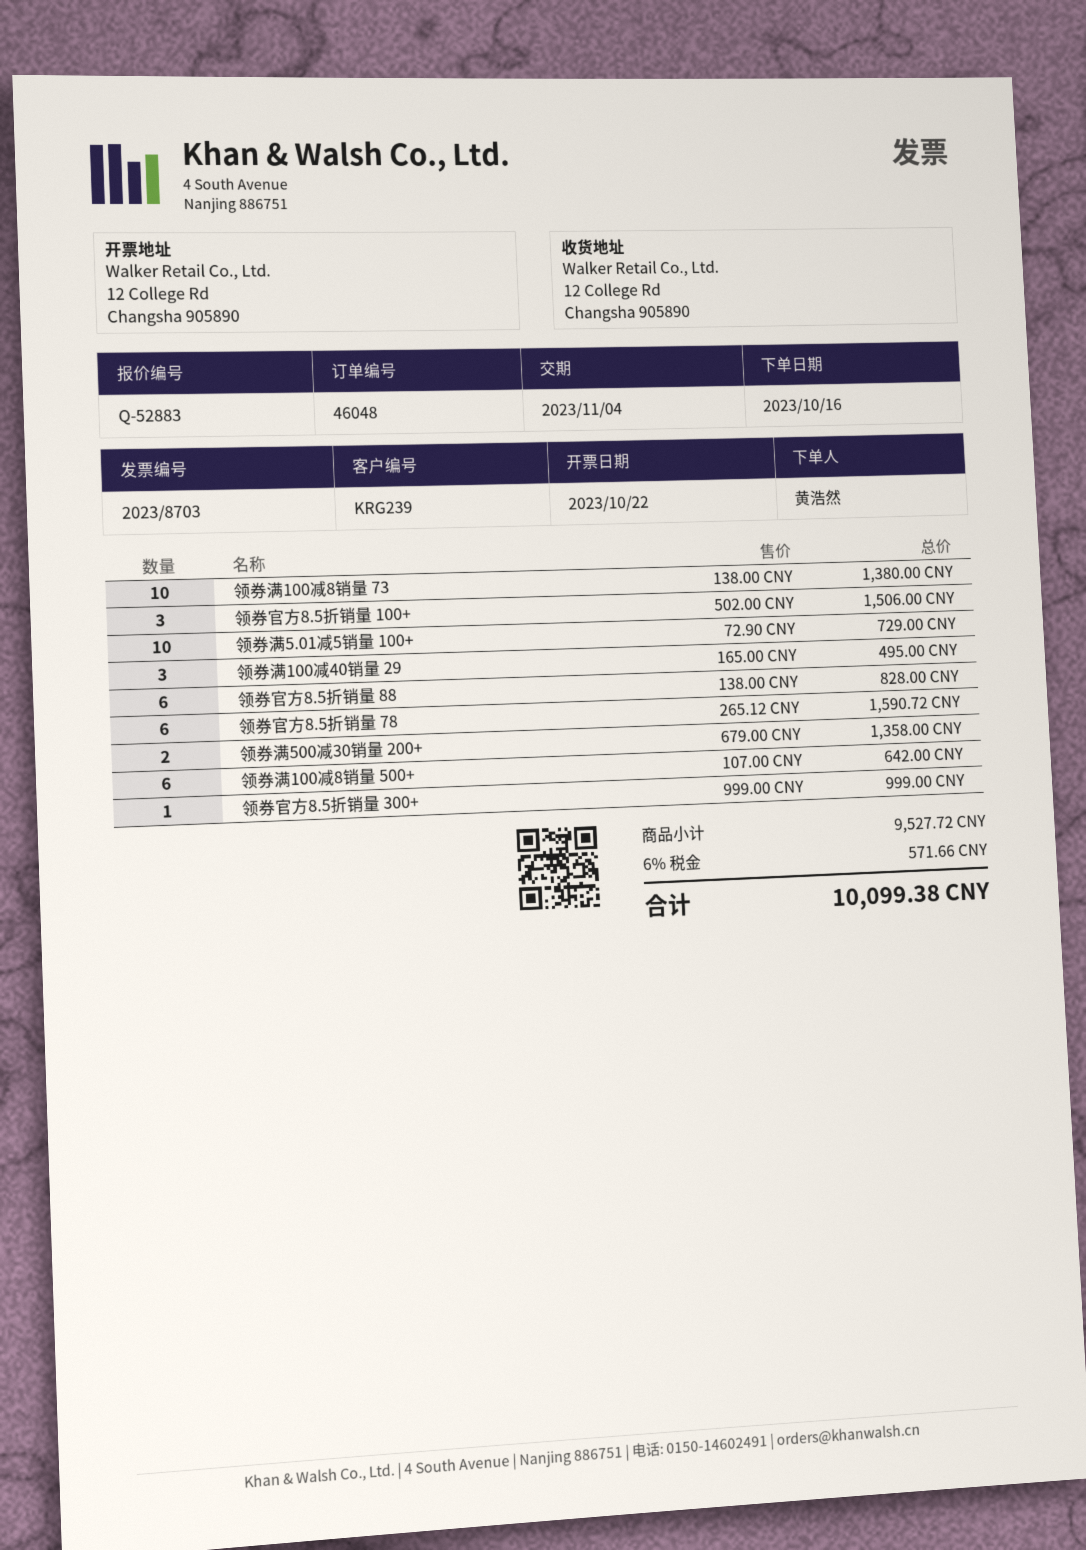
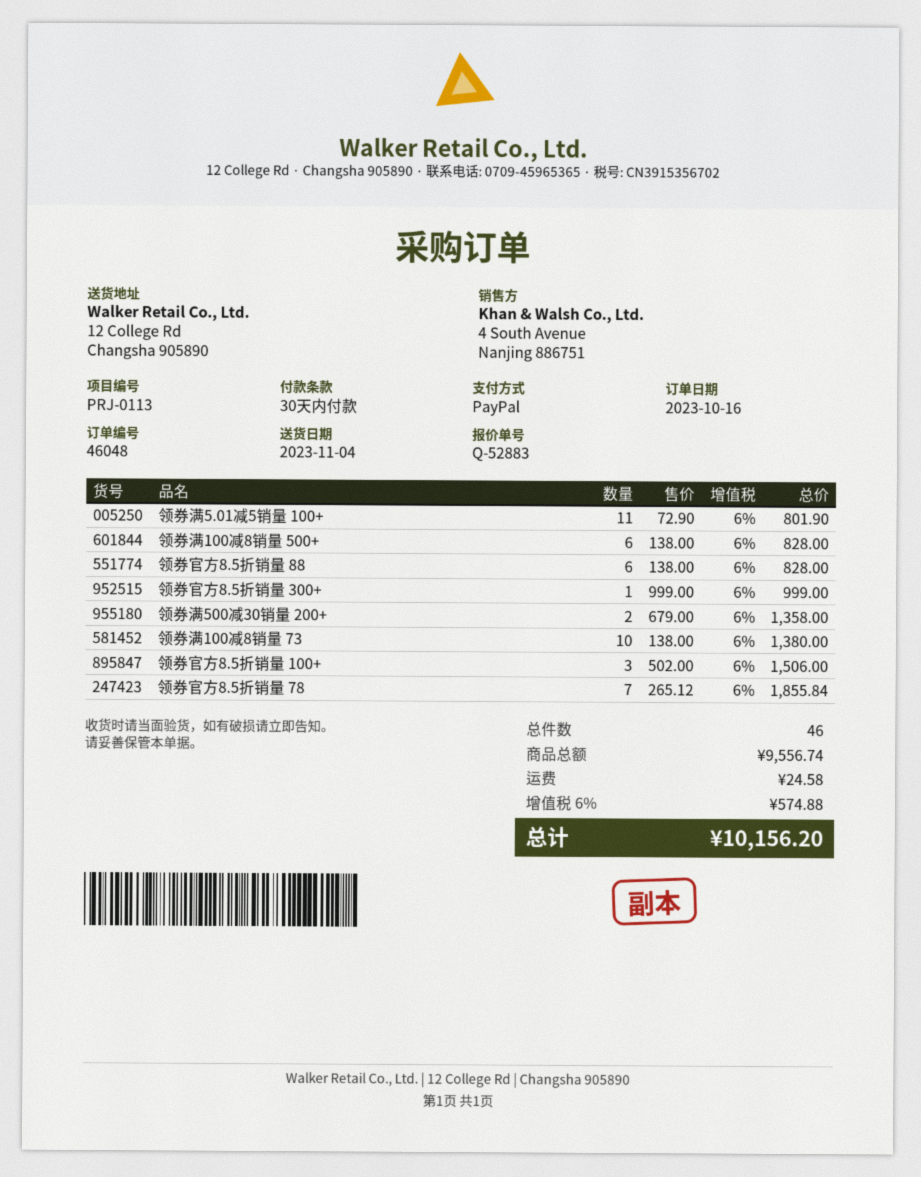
领券满5.01减5销量 100+: 10 x 72.90 = 729.00 -> 11 x 72.90 = 801.90
领券满100减40销量 29: 3 x 165.00 = 495.00 -> none
领券官方8.5折销量 78: 6 x 265.12 = 1590.72 -> 7 x 265.12 = 1855.84
领券满100减8销量 500+: 6 x 107.00 = 642.00 -> 6 x 138.00 = 828.00
subtotal: 9527.72 -> 9556.74
shipping: none -> 24.58
tax: 6% = 571.66 -> 6% = 574.88
total: 10099.38 -> 10156.20

